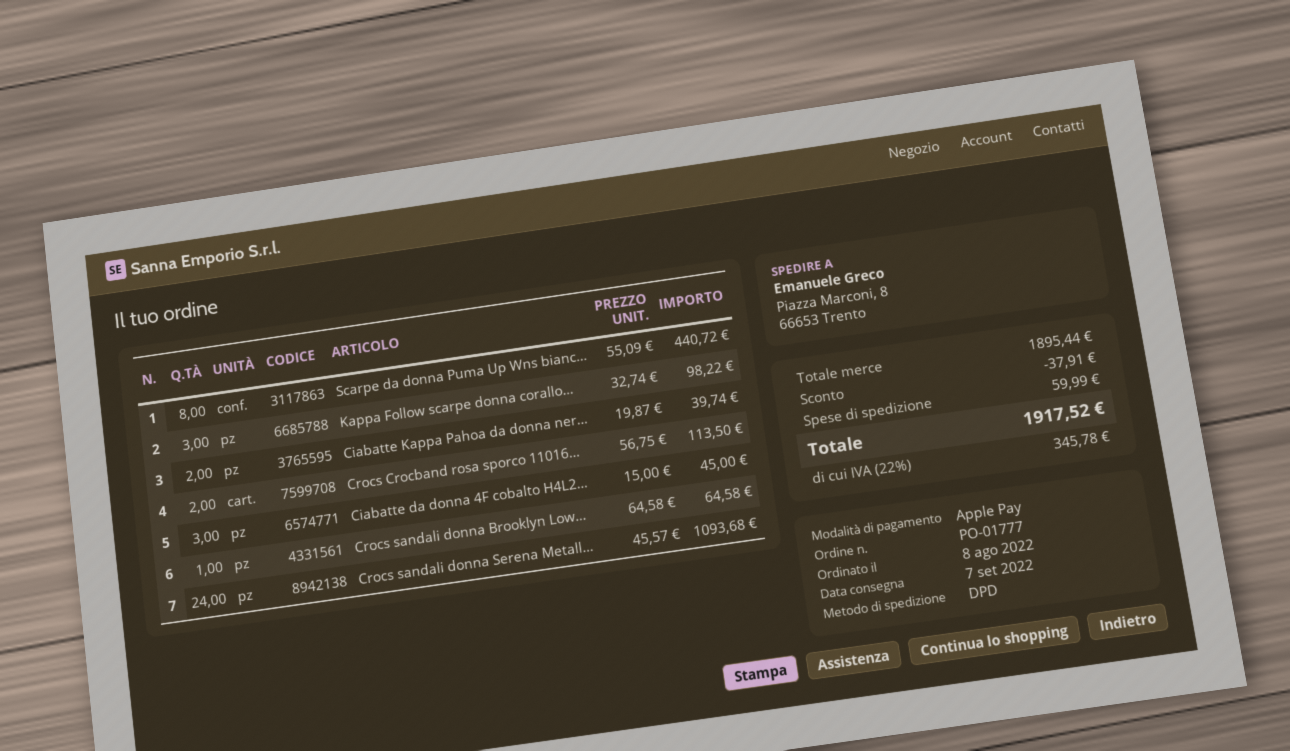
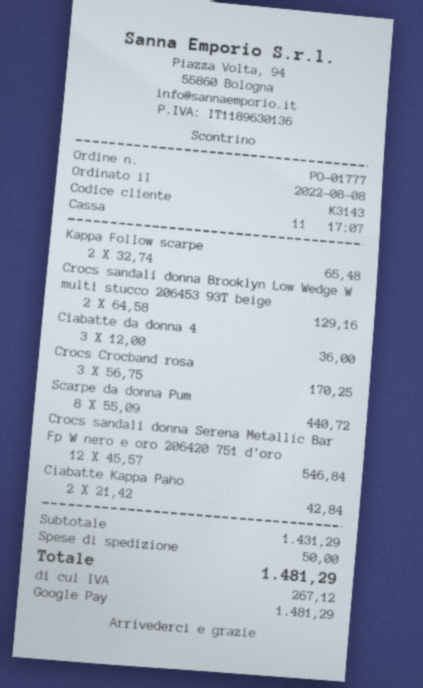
payment method: Apple Pay -> Google Pay
Kappa Follow scarpe donna corallo...: 3 x 32.74 = 98.22 -> 2 x 32.74 = 65.48
Ciabatte Kappa Pahoa da donna ner...: 2 x 19.87 = 39.74 -> 2 x 21.42 = 42.84
Crocs Crocband rosa sporco 11016...: 2 x 56.75 = 113.50 -> 3 x 56.75 = 170.25
Ciabatte da donna 4F cobalto H4L2...: 3 x 15.00 = 45.00 -> 3 x 12.00 = 36.00
Crocs sandali donna Brooklyn Low...: 1 x 64.58 = 64.58 -> 2 x 64.58 = 129.16
Crocs sandali donna Serena Metall...: 24 x 45.57 = 1093.68 -> 12 x 45.57 = 546.84
subtotal: 1895.44 -> 1431.29
discount: 37.91 -> none
shipping: 59.99 -> 50.00
tax: 345.78 -> 267.12
total: 1917.52 -> 1481.29

